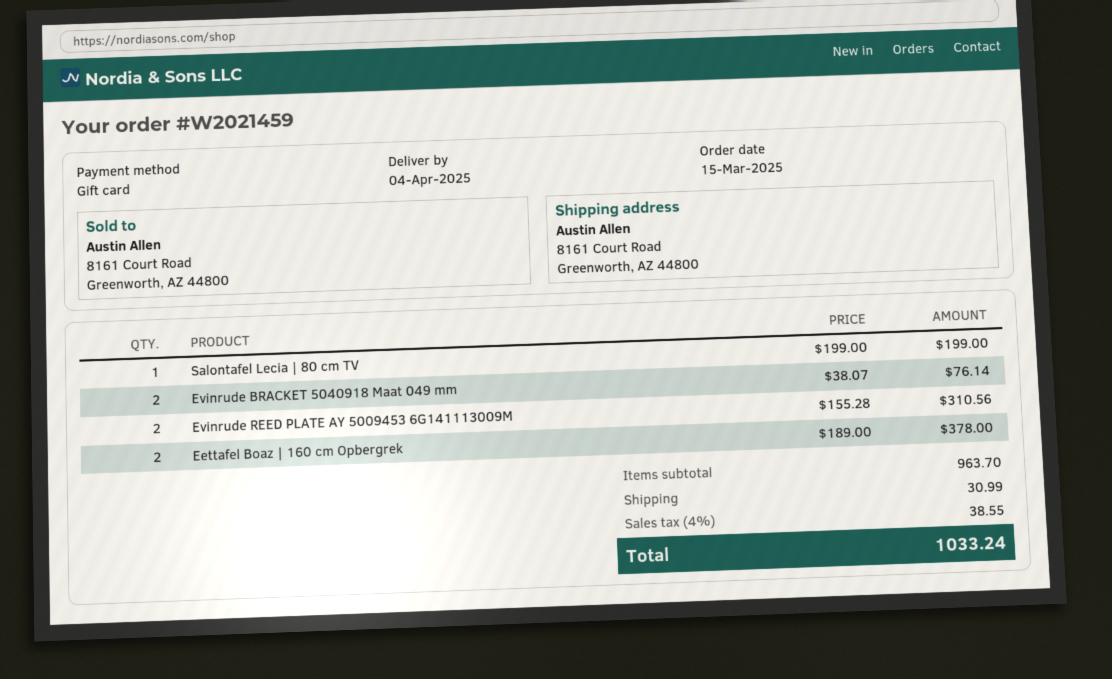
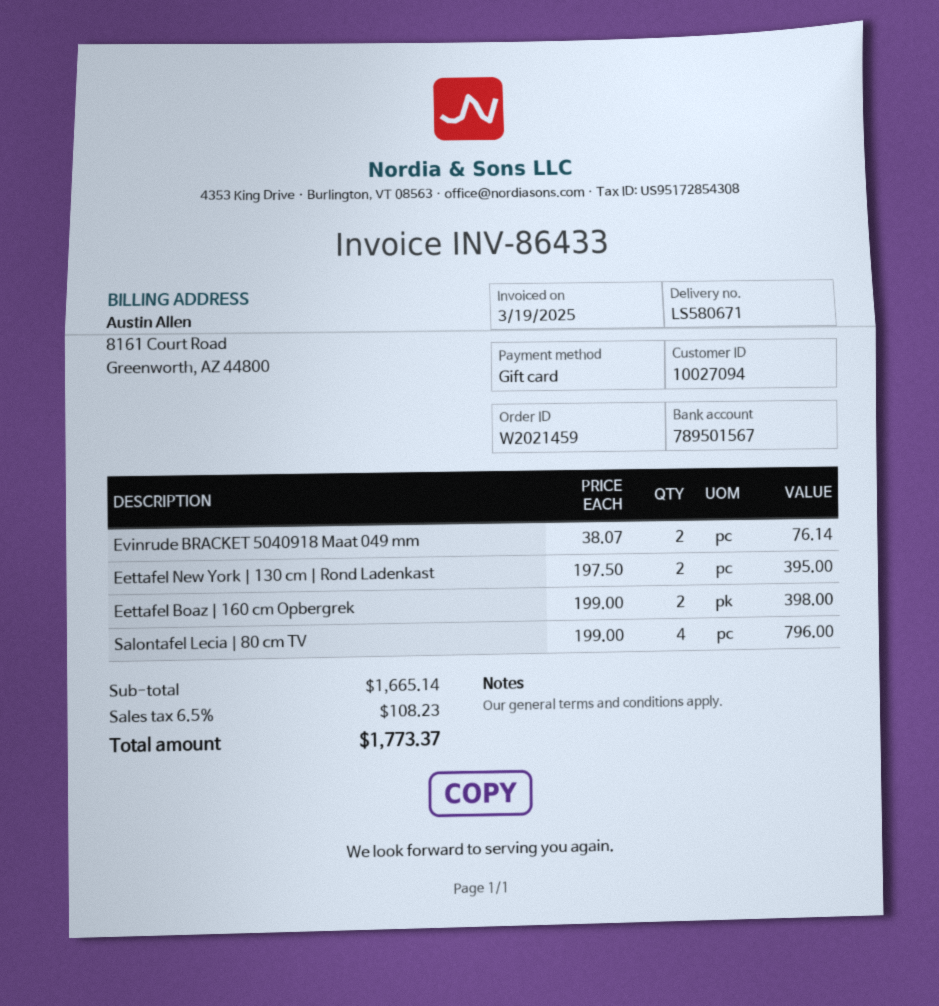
Salontafel Lecia | 80 cm TV: 1 x 199.00 = 199.00 -> 4 x 199.00 = 796.00
Evinrude REED PLATE AY 5009453 6G141113009M: 2 x 155.28 = 310.56 -> none
Eettafel Boaz | 160 cm Opbergrek: 2 x 189.00 = 378.00 -> 2 x 199.00 = 398.00
Eettafel New York | 130 cm | Rond Ladenkast: none -> 2 x 197.50 = 395.00
subtotal: 963.70 -> 1665.14
shipping: 30.99 -> none
tax: 4% = 38.55 -> 6.5% = 108.23
total: 1033.24 -> 1773.37

